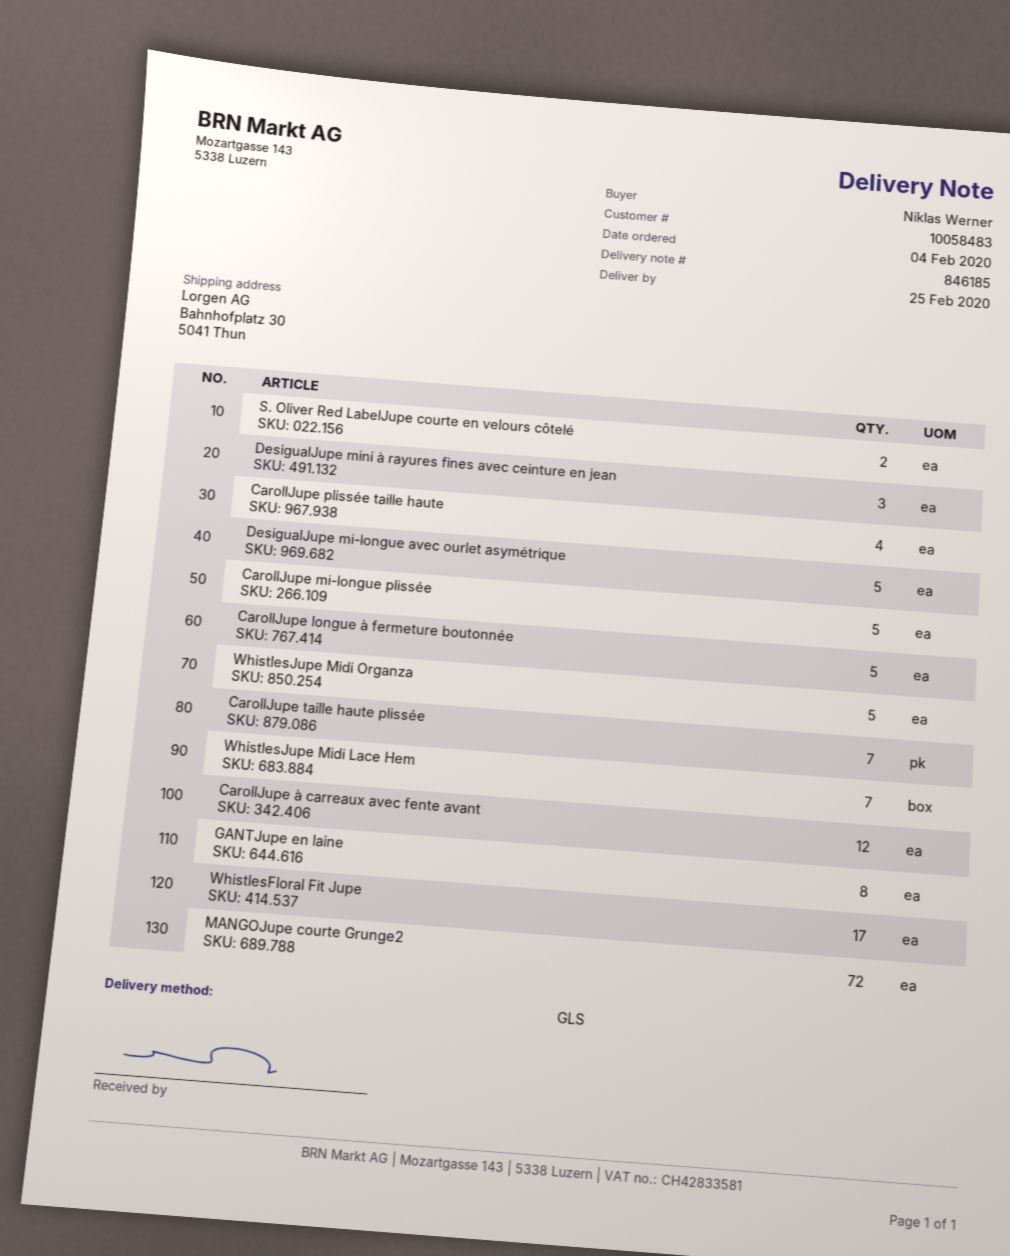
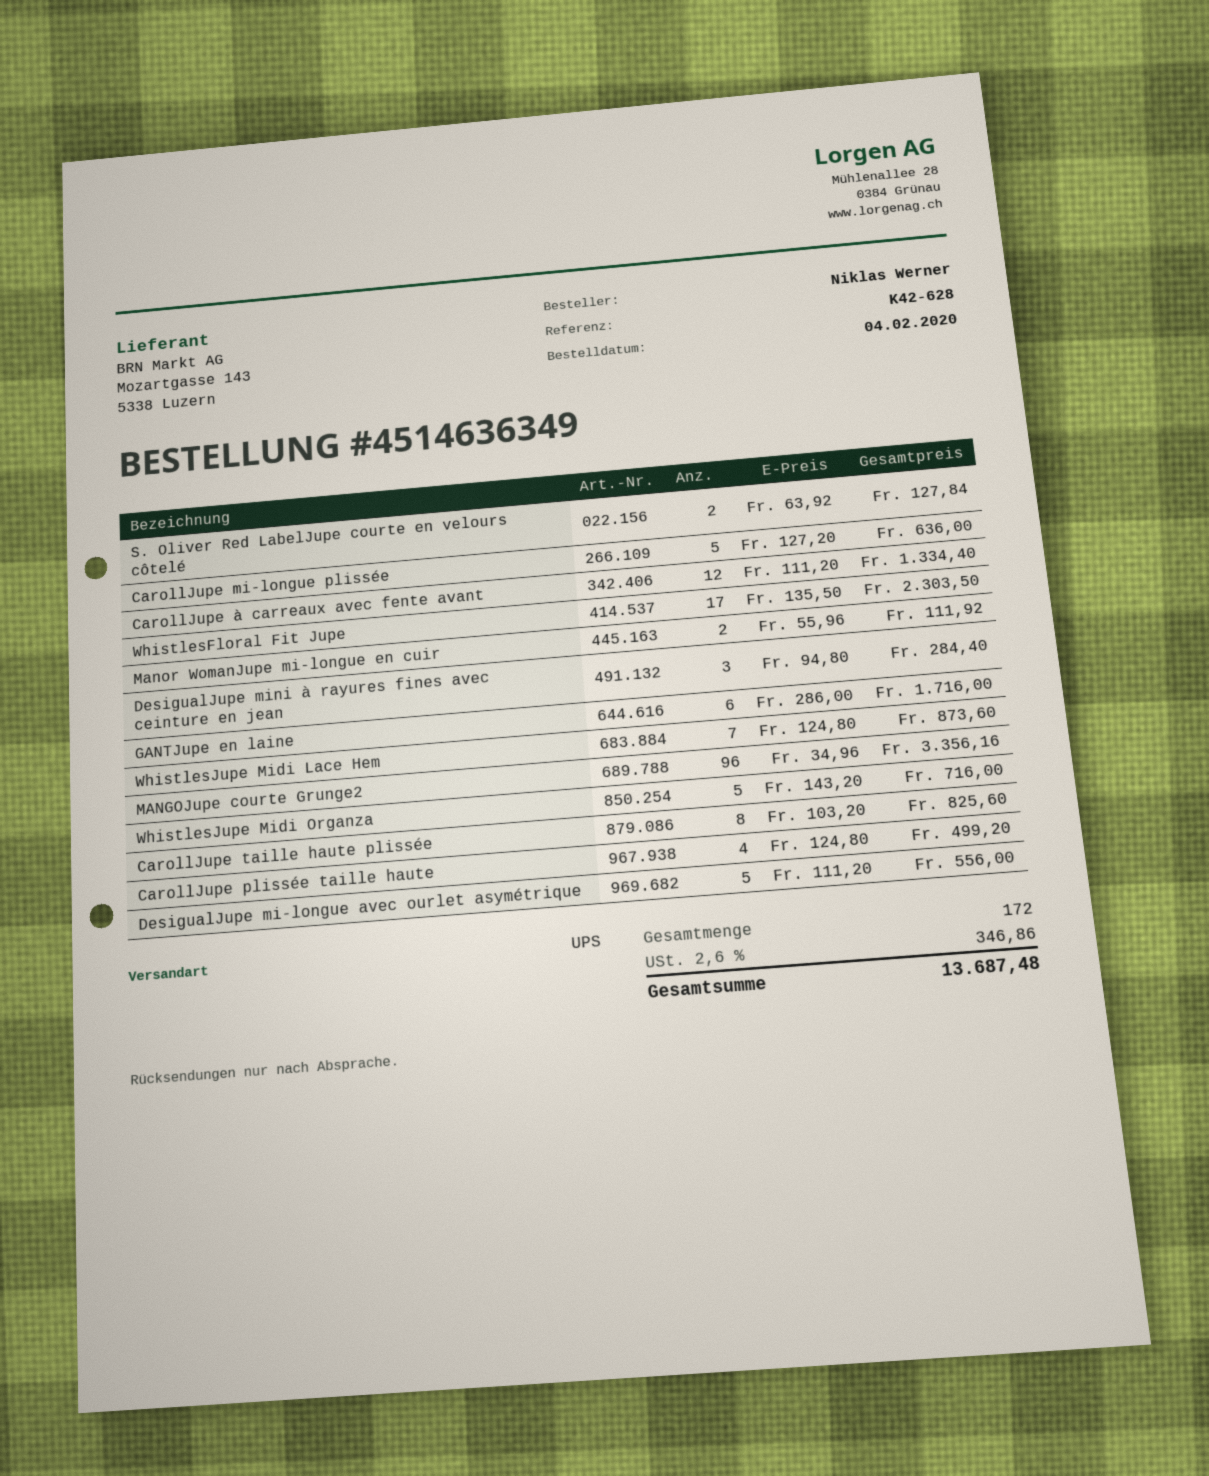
shipping method: GLS -> UPS
CarollJupe longue à fermeture boutonnée: 5 -> none
CarollJupe taille haute plissée: 7 -> 8
GANTJupe en laine: 8 -> 6
MANGOJupe courte Grunge2: 72 -> 96
Manor WomanJupe mi-longue en cuir: none -> 2

